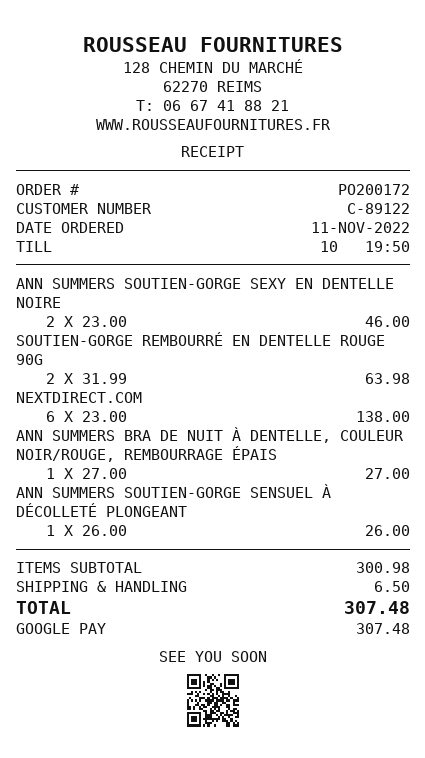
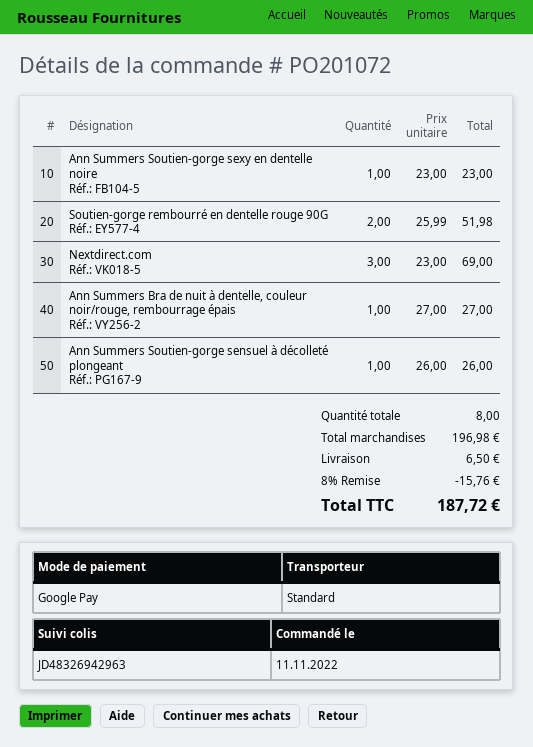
order number: PO200172 -> PO201072
ANN SUMMERS SOUTIEN-GORGE SEXY EN DENTELLE NOIRE: 2 x 23.00 = 46.00 -> 1 x 23.00 = 23.00
SOUTIEN-GORGE REMBOURRÉ EN DENTELLE ROUGE 90G: 2 x 31.99 = 63.98 -> 2 x 25.99 = 51.98
NEXTDIRECT.COM: 6 x 23.00 = 138.00 -> 3 x 23.00 = 69.00
subtotal: 300.98 -> 196.98
discount: none -> 8% = 15.76
total: 307.48 -> 187.72

